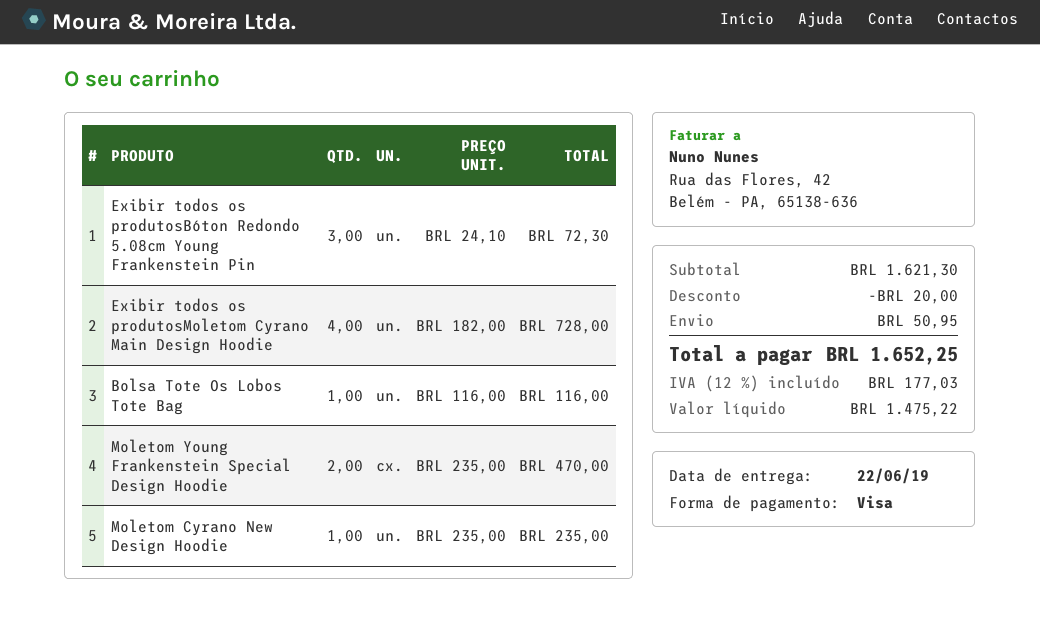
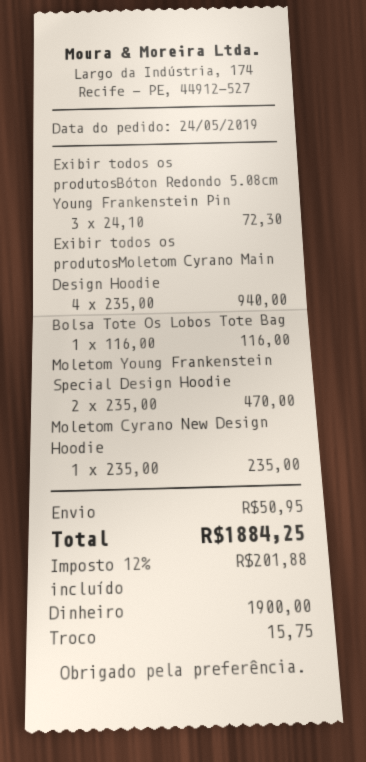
payment method: Visa -> cash
Exibir todos os produtosMoletom Cyrano Main Design Hoodie: 4 x 182.00 = 728.00 -> 4 x 235.00 = 940.00
discount: 20.00 -> none
tax: 12% = 177.03 -> 12% = 201.88
total: 1652.25 -> 1884.25

